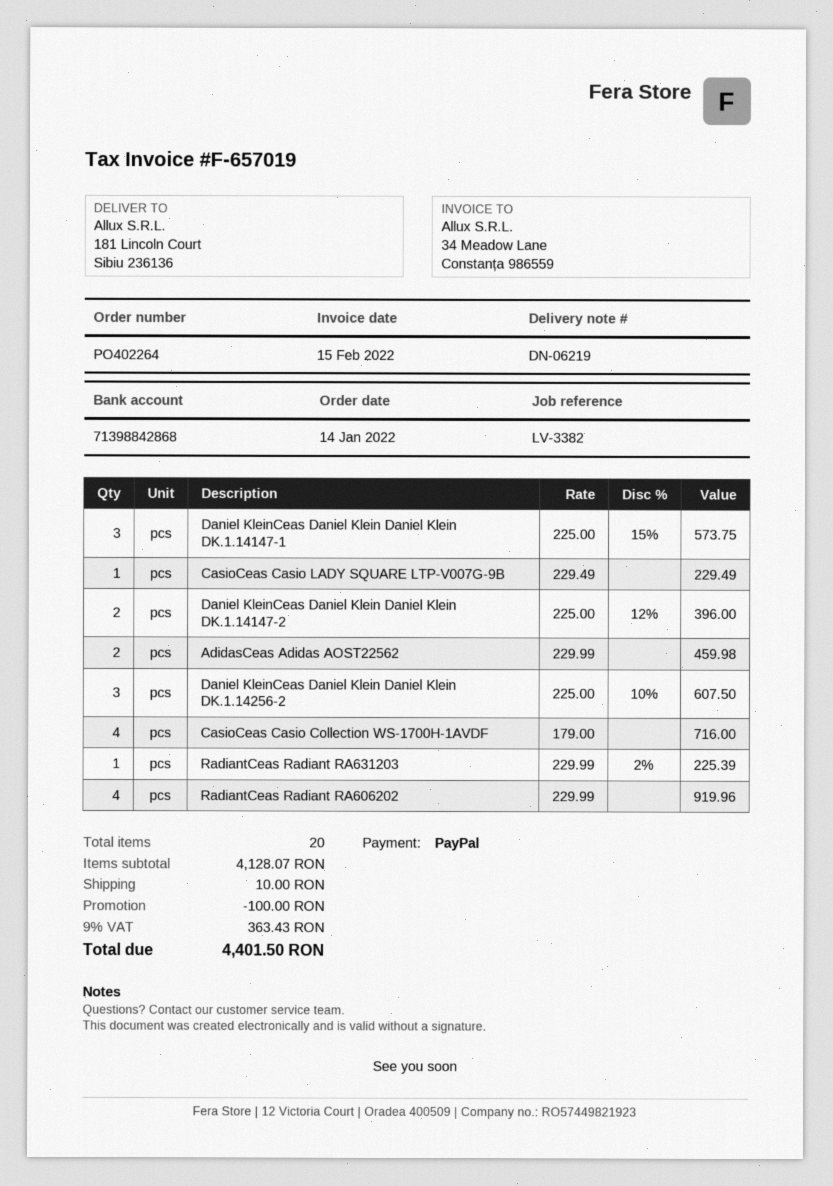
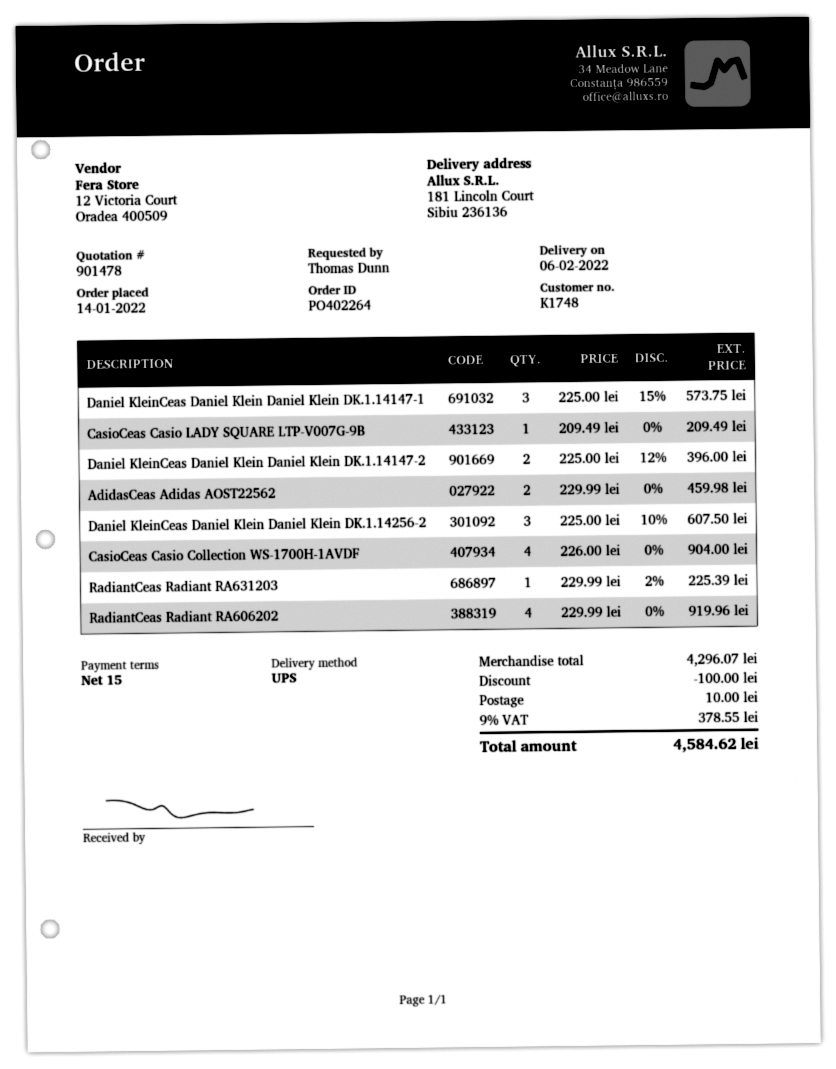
CasioCeas Casio LADY SQUARE LTP-V007G-9B: 1 x 229.49 = 229.49 -> 1 x 209.49 = 209.49
CasioCeas Casio Collection WS-1700H-1AVDF: 4 x 179.00 = 716.00 -> 4 x 226.00 = 904.00
subtotal: 4128.07 -> 4296.07
tax: 9% = 363.43 -> 9% = 378.55
total: 4401.50 -> 4584.62

